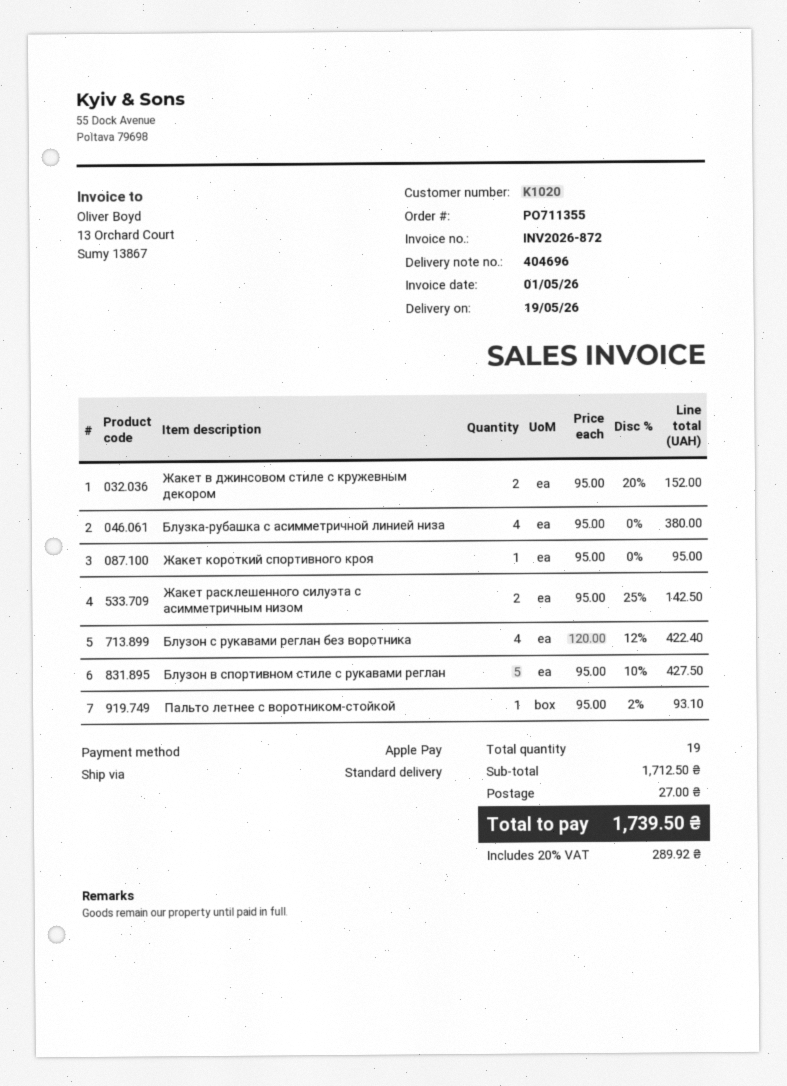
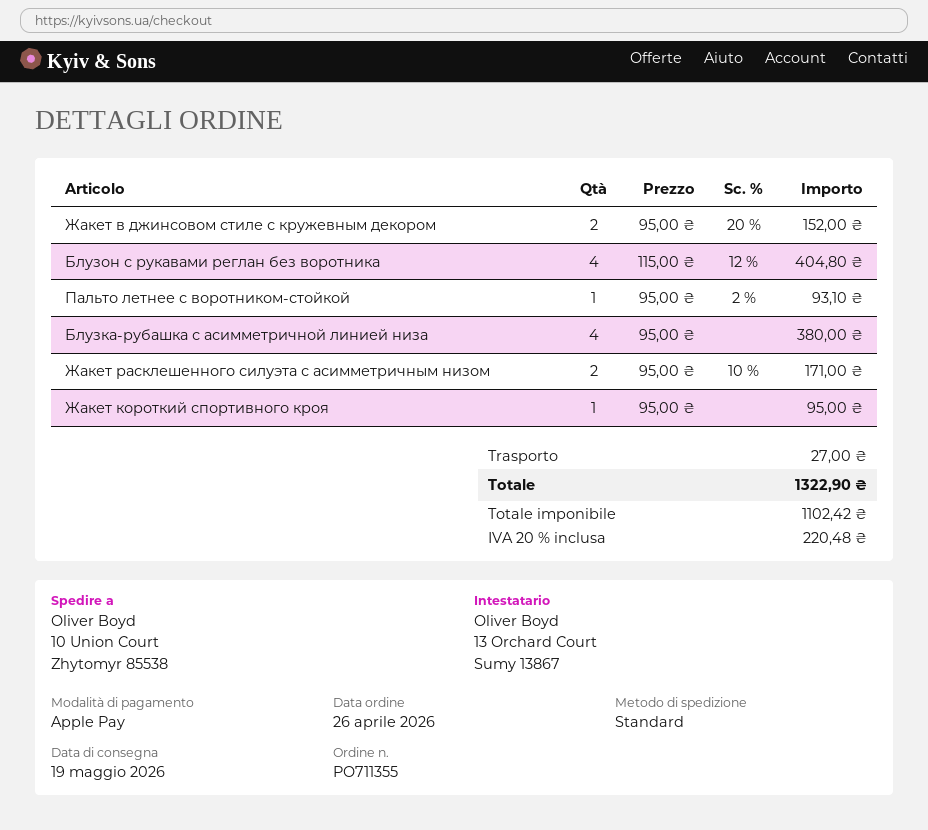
Жакет расклешенного силуэта с асимметричным низом: 2 x 95.00 - 25% = 142.50 -> 2 x 95.00 - 10% = 171.00
Блузон с рукавами реглан без воротника: 4 x 120.00 - 12% = 422.40 -> 4 x 115.00 - 12% = 404.80
Блузон в спортивном стиле с рукавами реглан: 5 x 95.00 - 10% = 427.50 -> none
tax: 20% = 289.92 -> 20% = 220.48
total: 1739.50 -> 1322.90

